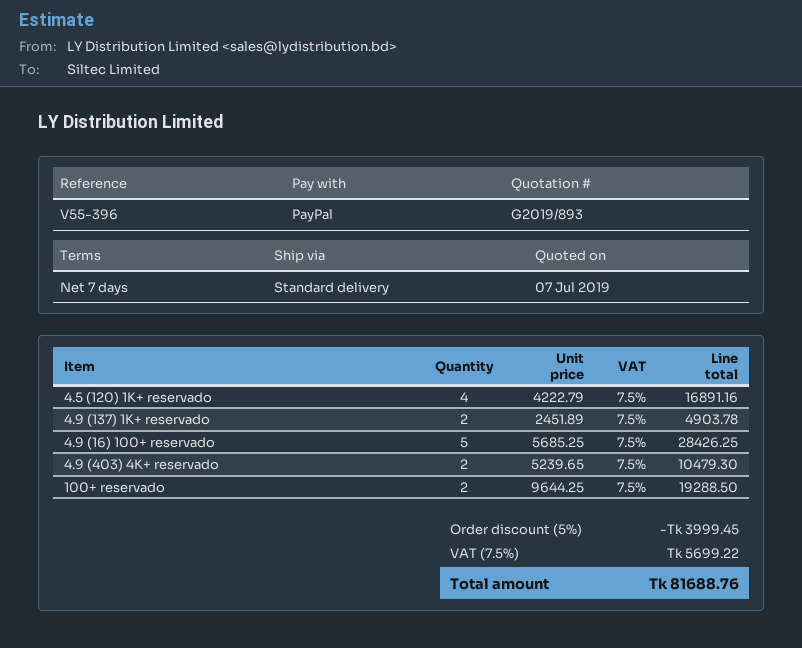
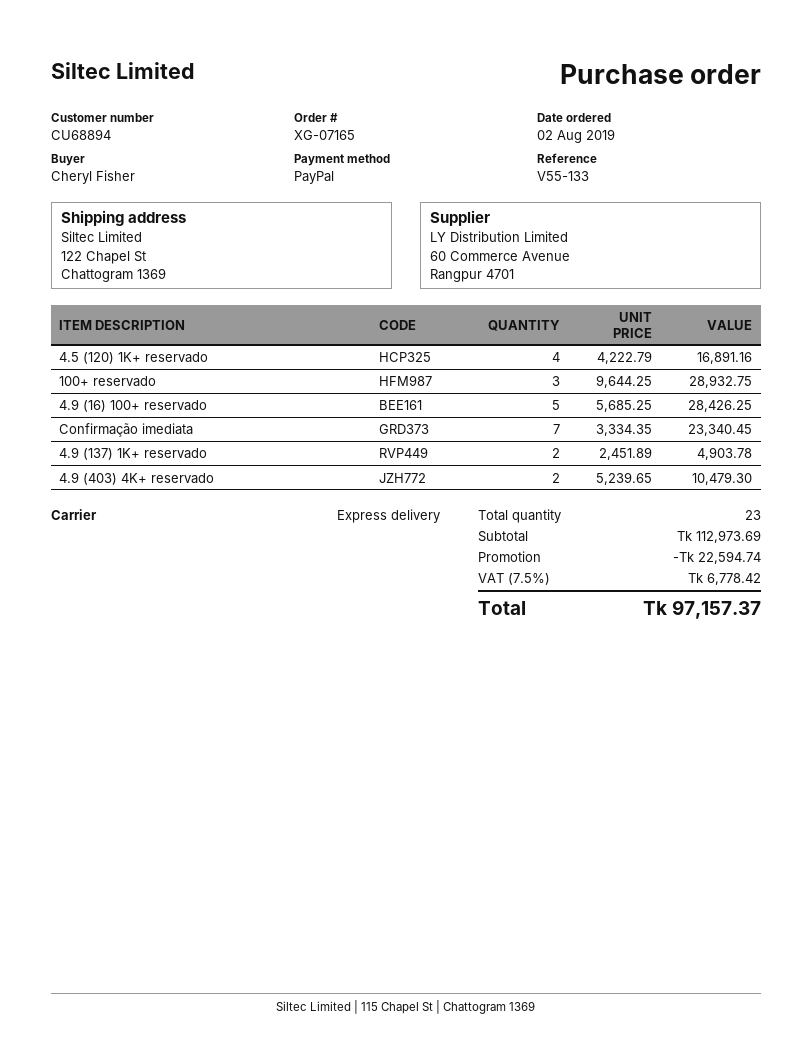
reference: V55-396 -> V55-133
shipping method: standard -> express
100+ reservado: 2 x 9644.25 = 19288.50 -> 3 x 9644.25 = 28932.75
Confirmação imediata: none -> 7 x 3334.35 = 23340.45
discount: 3999.45 -> 22594.74
tax: 7.5% = 5699.22 -> 7.5% = 6778.42
total: 81688.76 -> 97157.37

